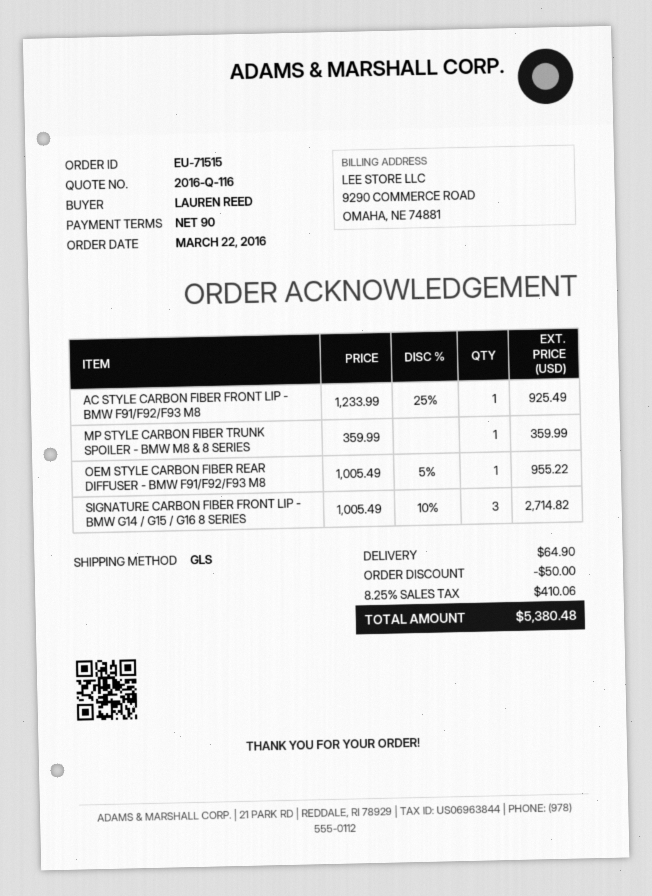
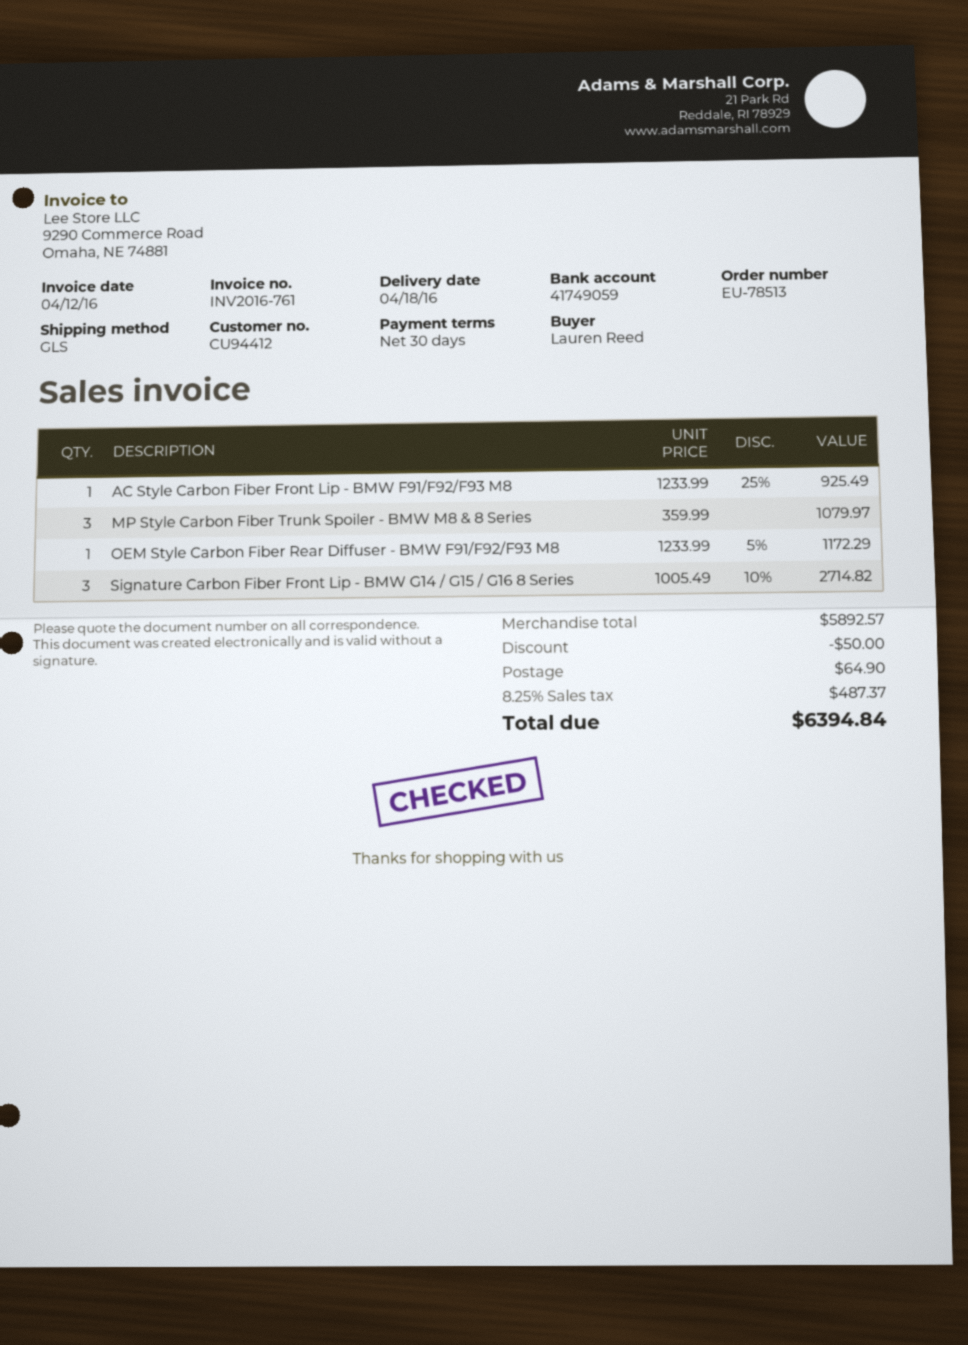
order number: EU-71515 -> EU-78513
payment terms: 90 days -> 30 days
MP STYLE CARBON FIBER TRUNK SPOILER - BMW M8 & 8 SERIES: 1 x 359.99 = 359.99 -> 3 x 359.99 = 1079.97
OEM STYLE CARBON FIBER REAR DIFFUSER - BMW F91/F92/F93 M8: 1 x 1005.49 - 5% = 955.22 -> 1 x 1233.99 - 5% = 1172.29
tax: 8.25% = 410.06 -> 8.25% = 487.37
total: 5380.48 -> 6394.84

